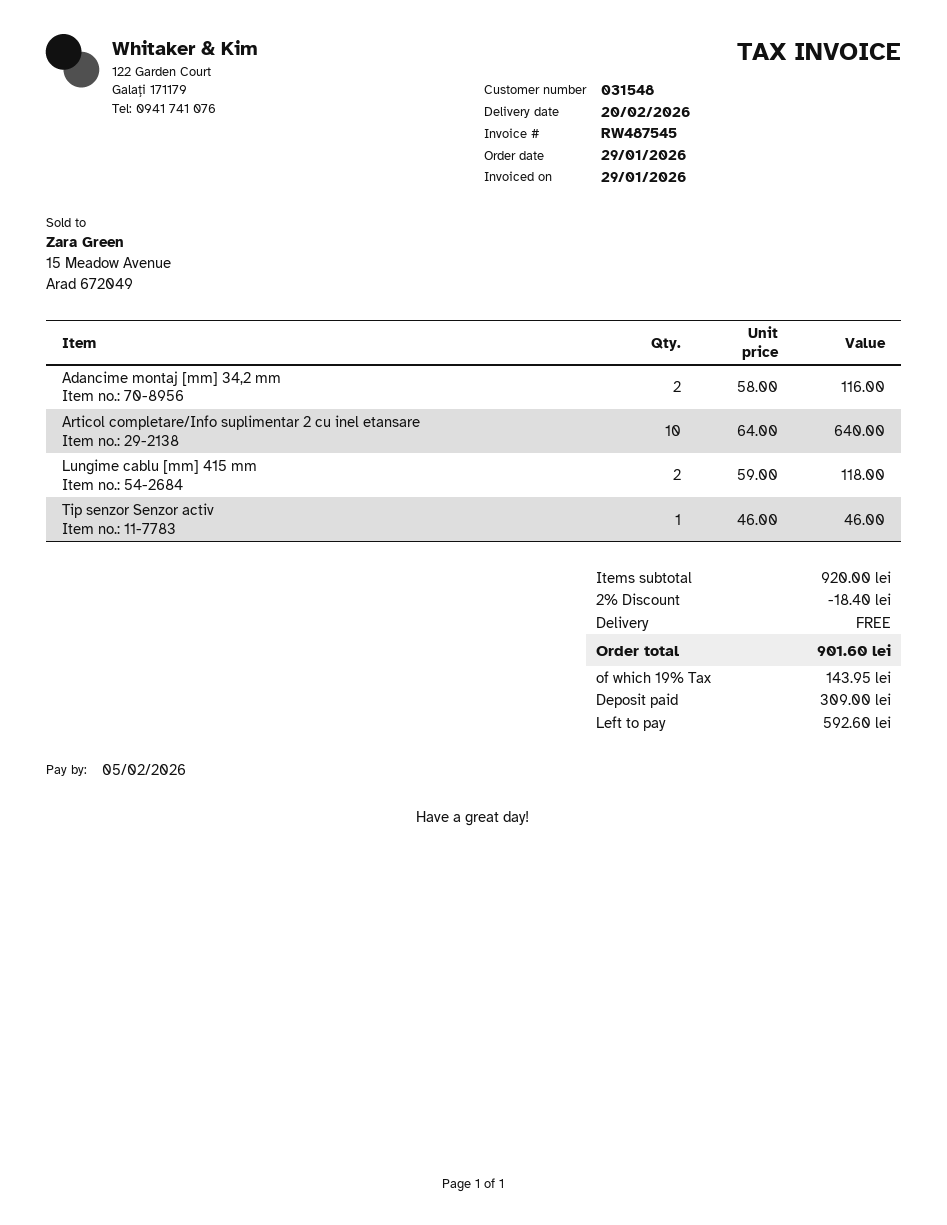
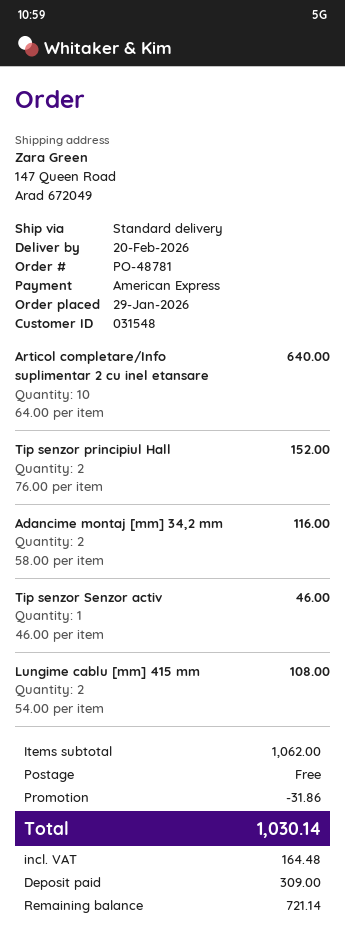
Lungime cablu [mm] 415 mm: 2 x 59.00 = 118.00 -> 2 x 54.00 = 108.00
Tip senzor principiul Hall: none -> 2 x 76.00 = 152.00
subtotal: 920.00 -> 1062.00
discount: 18.40 -> 31.86
tax: 143.95 -> 164.48
total: 901.60 -> 1030.14
balance: 592.60 -> 721.14

